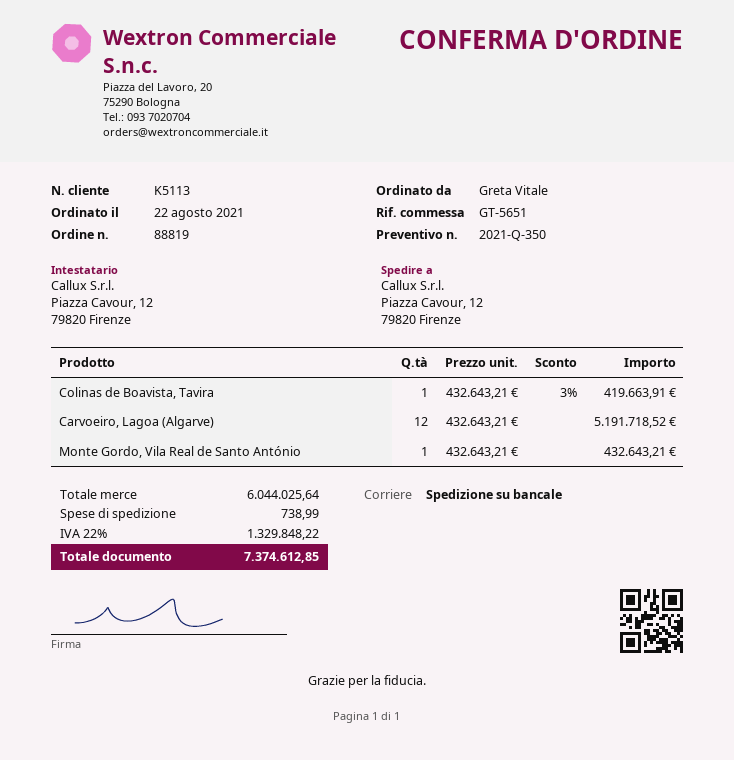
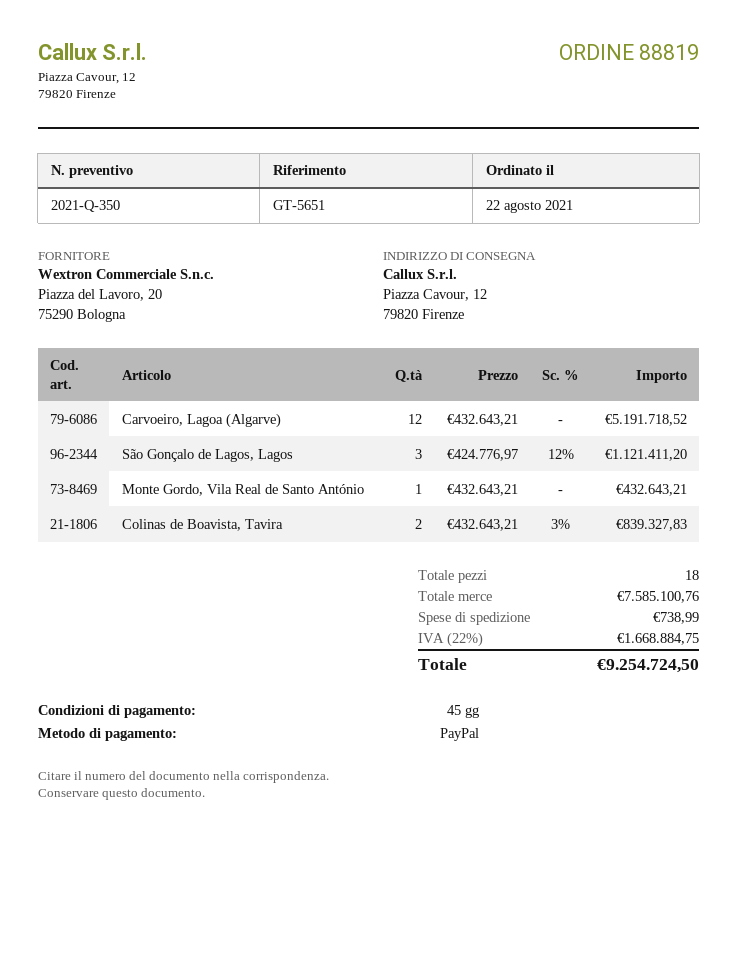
Colinas de Boavista, Tavira: 1 x 432643.21 - 3% = 419663.91 -> 2 x 432643.21 - 3% = 839327.83
São Gonçalo de Lagos, Lagos: none -> 3 x 424776.97 - 12% = 1121411.20
subtotal: 6044025.64 -> 7585100.76
tax: 22% = 1329848.22 -> 22% = 1668884.75
total: 7374612.85 -> 9254724.50

